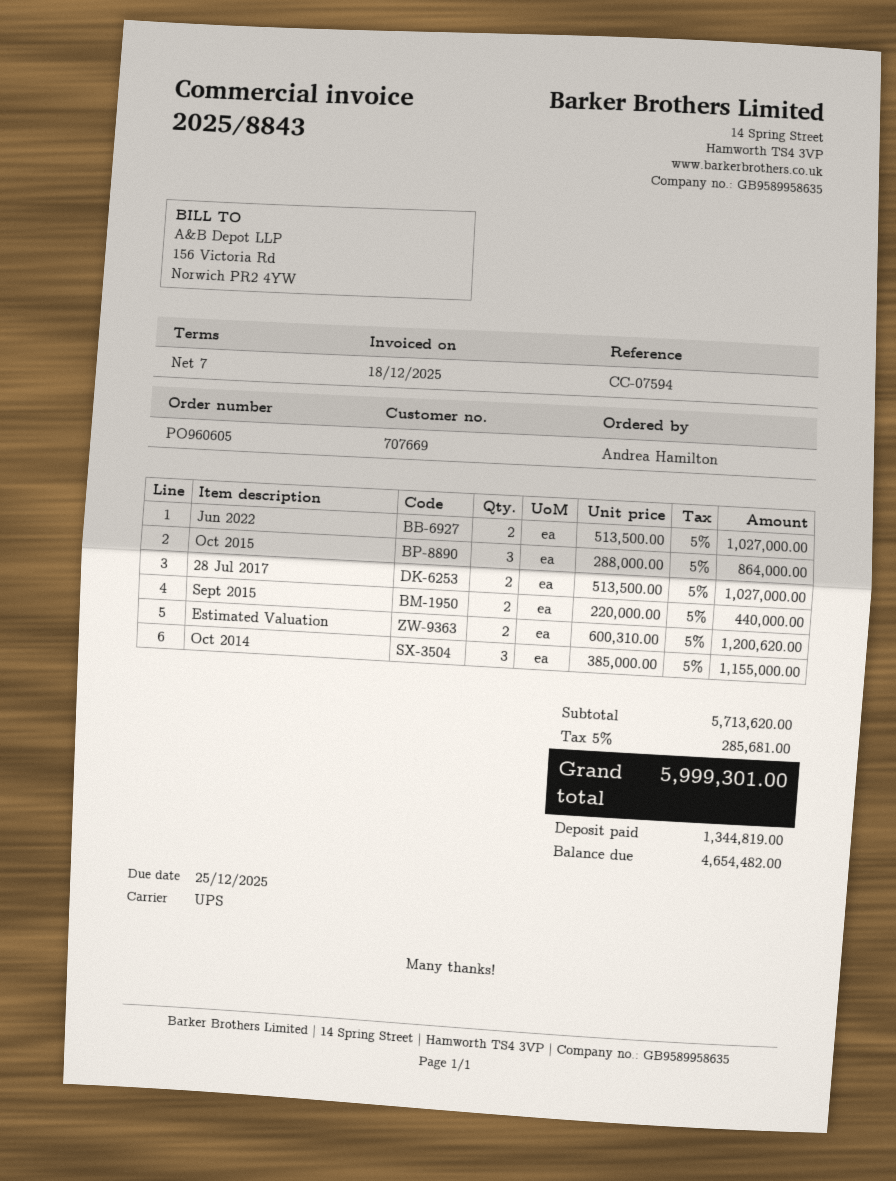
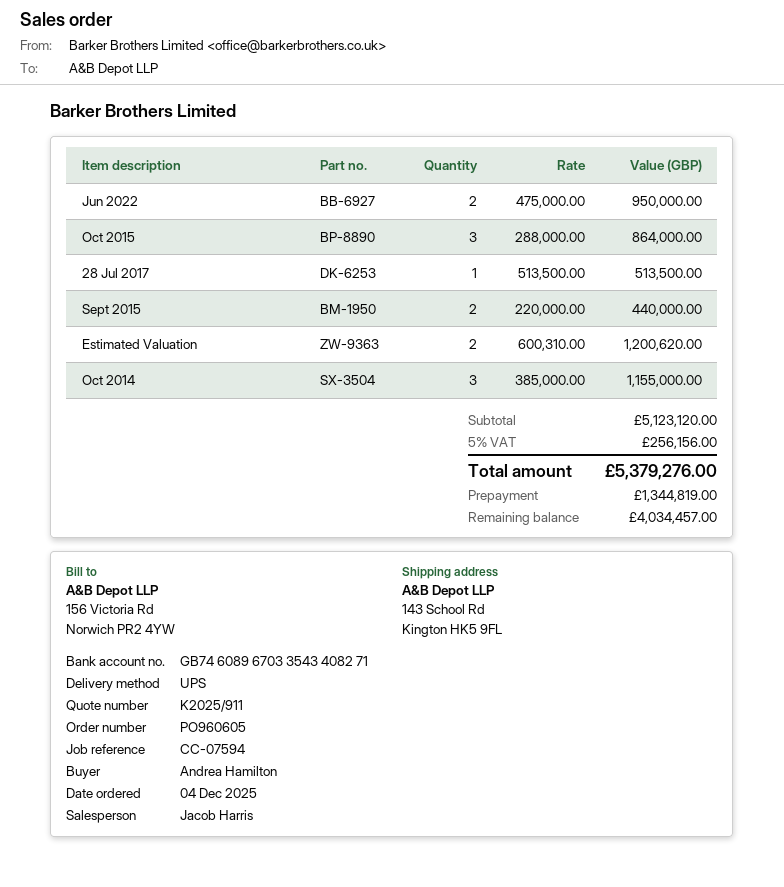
Jun 2022: 2 x 513500.00 = 1027000.00 -> 2 x 475000.00 = 950000.00
28 Jul 2017: 2 x 513500.00 = 1027000.00 -> 1 x 513500.00 = 513500.00
subtotal: 5713620.00 -> 5123120.00
tax: 5% = 285681.00 -> 5% = 256156.00
total: 5999301.00 -> 5379276.00
balance: 4654482.00 -> 4034457.00

